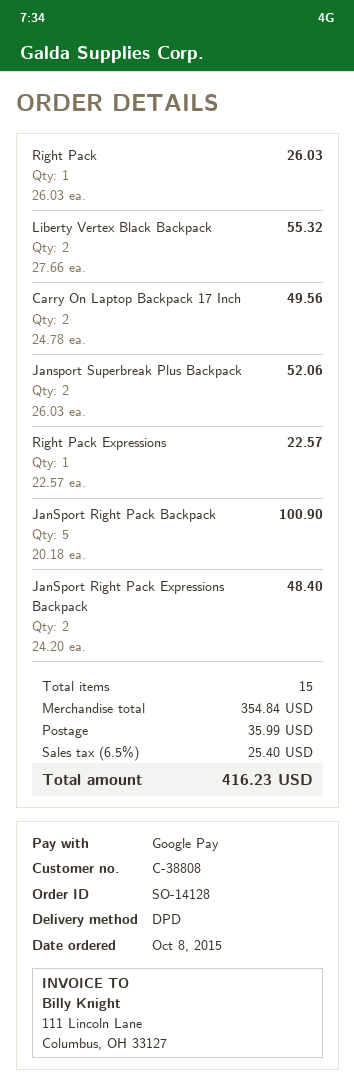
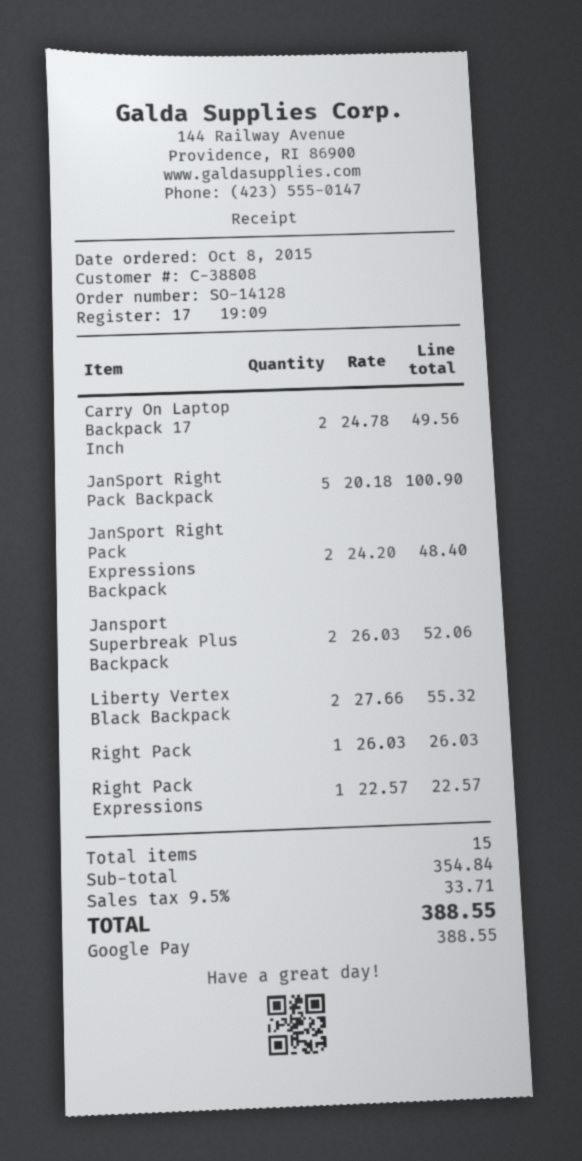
shipping: 35.99 -> none
tax: 6.5% = 25.40 -> 9.5% = 33.71
total: 416.23 -> 388.55

